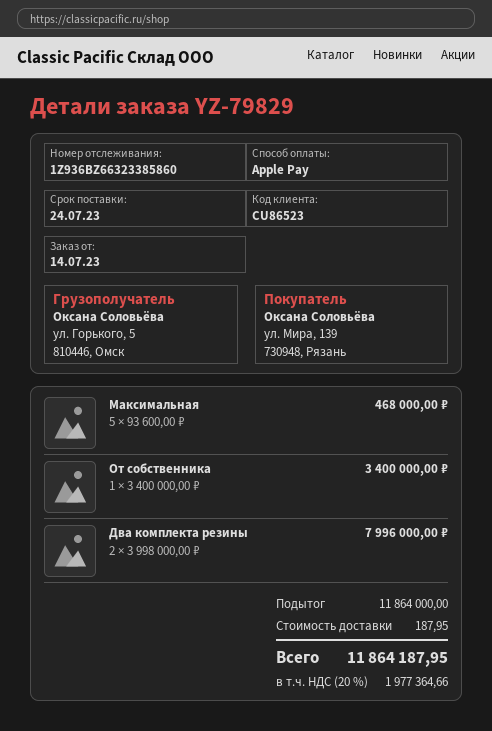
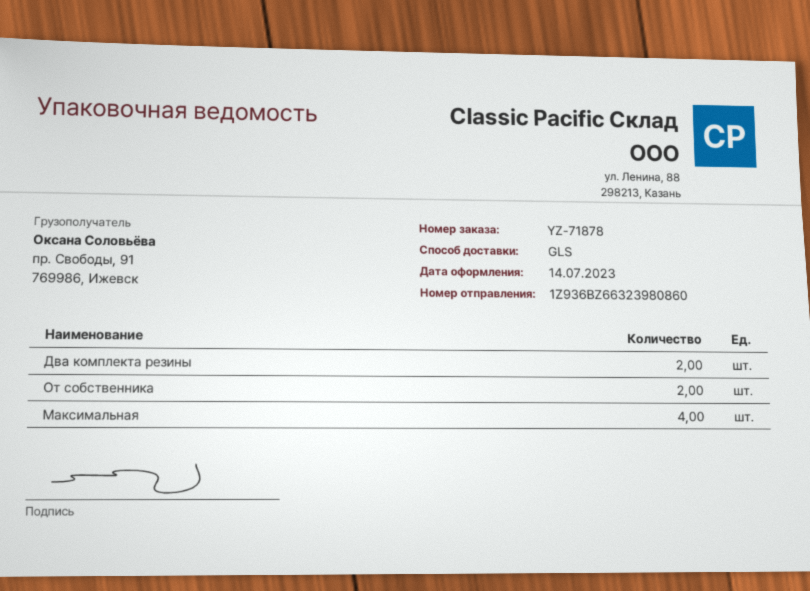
order number: YZ-79829 -> YZ-71878
tracking number: 1Z936BZ66323385860 -> 1Z936BZ66323980860
ship to: ул. Горького, 5, 810446, Омск -> пр. Свободы, 91, 769986, Ижевск
Максимальная: 5 -> 4
От собственника: 1 -> 2

